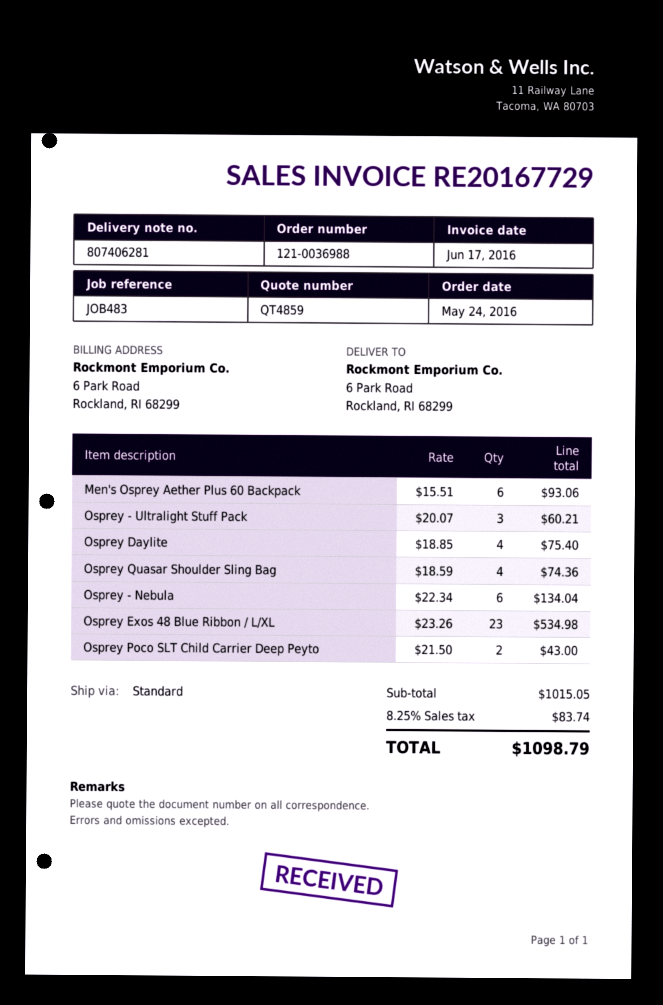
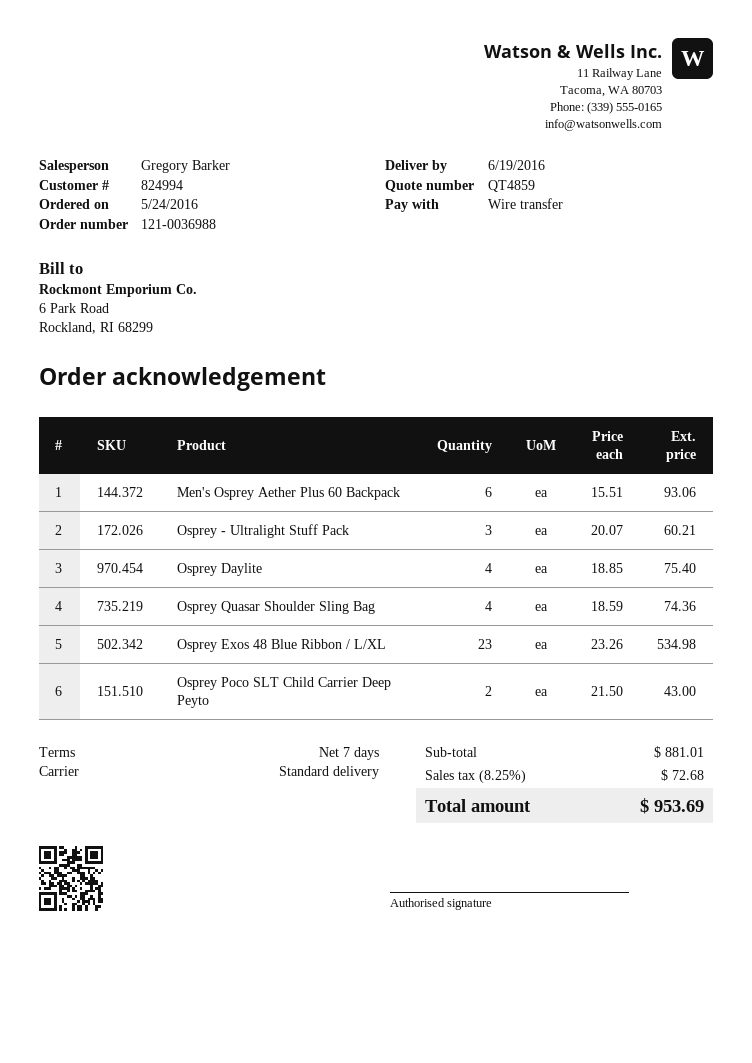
Osprey - Nebula: 6 x 22.34 = 134.04 -> none
subtotal: 1015.05 -> 881.01
tax: 8.25% = 83.74 -> 8.25% = 72.68
total: 1098.79 -> 953.69

